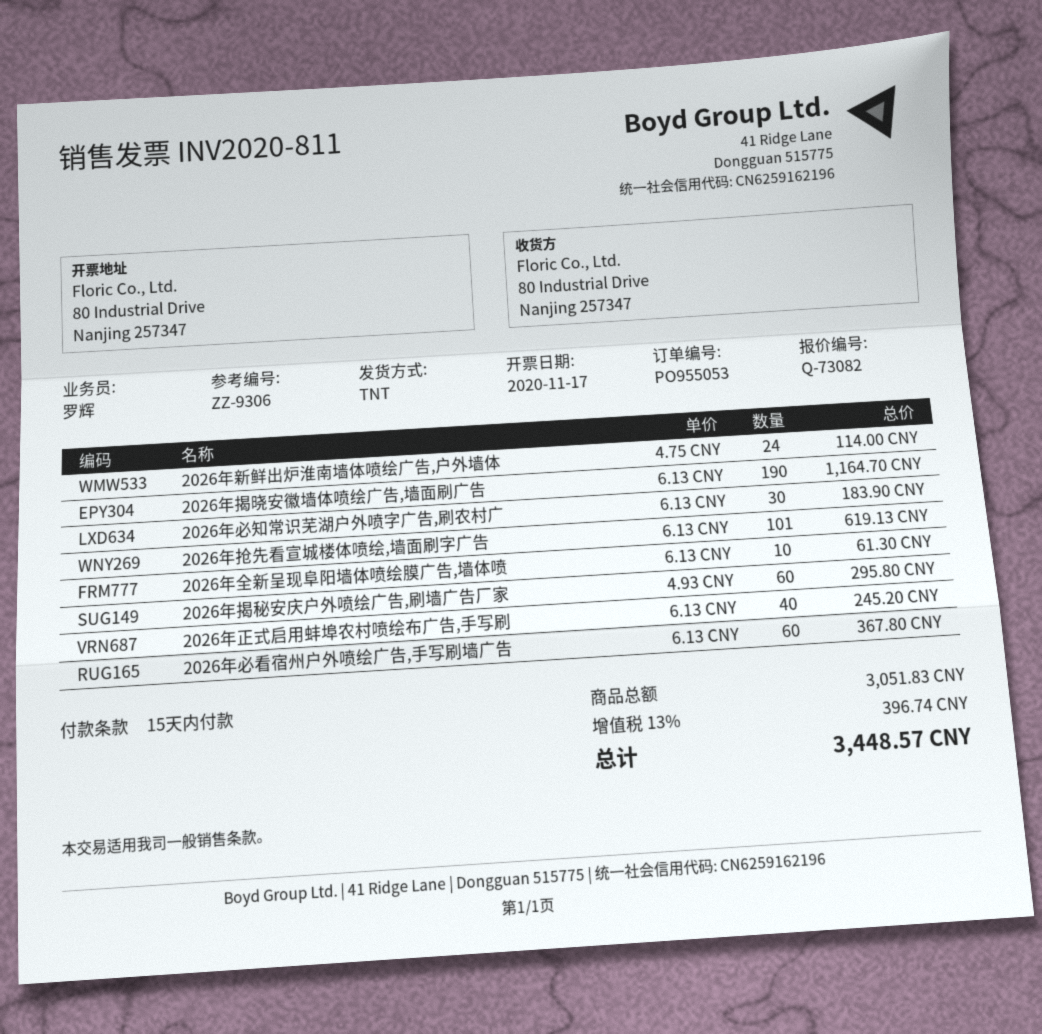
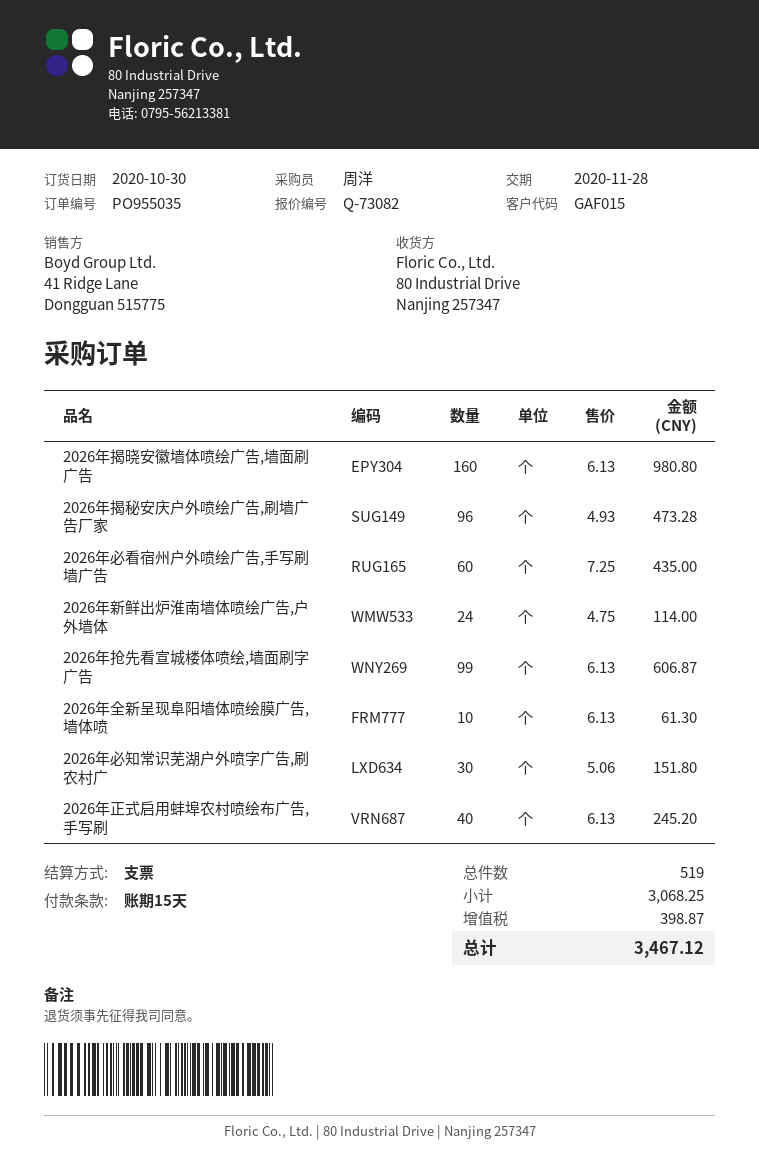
order number: PO955053 -> PO955035
2026年揭晓安徽墙体喷绘广告,墙面刷广告: 190 x 6.13 = 1164.70 -> 160 x 6.13 = 980.80
2026年必知常识芜湖户外喷字广告,刷农村广: 30 x 6.13 = 183.90 -> 30 x 5.06 = 151.80
2026年抢先看宣城楼体喷绘,墙面刷字广告: 101 x 6.13 = 619.13 -> 99 x 6.13 = 606.87
2026年揭秘安庆户外喷绘广告,刷墙广告厂家: 60 x 4.93 = 295.80 -> 96 x 4.93 = 473.28
2026年必看宿州户外喷绘广告,手写刷墙广告: 60 x 6.13 = 367.80 -> 60 x 7.25 = 435.00
subtotal: 3051.83 -> 3068.25
tax: 396.74 -> 398.87
total: 3448.57 -> 3467.12

